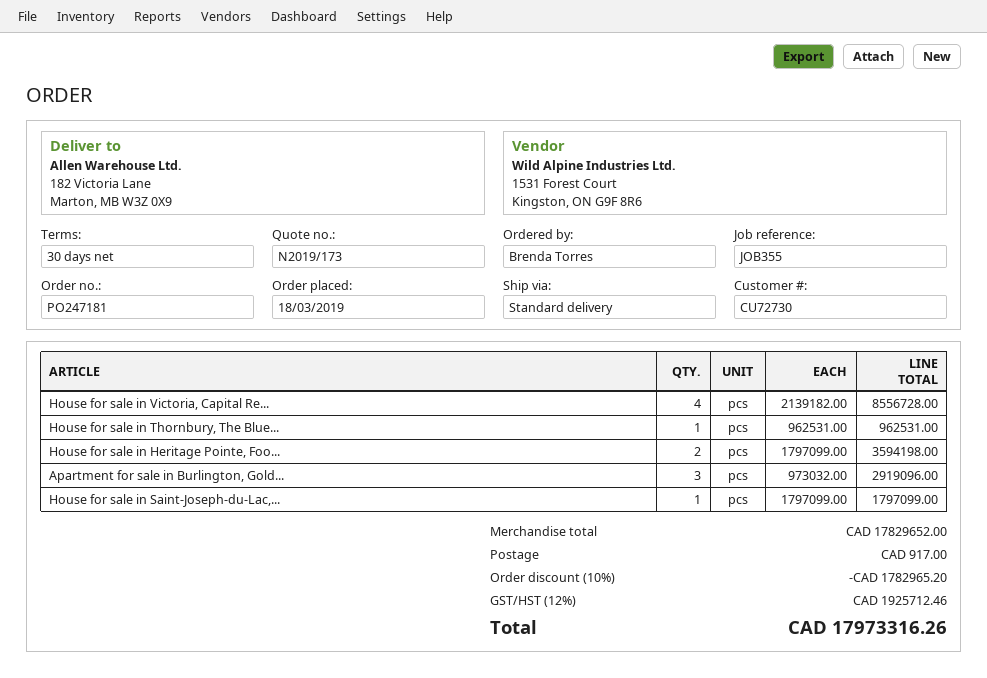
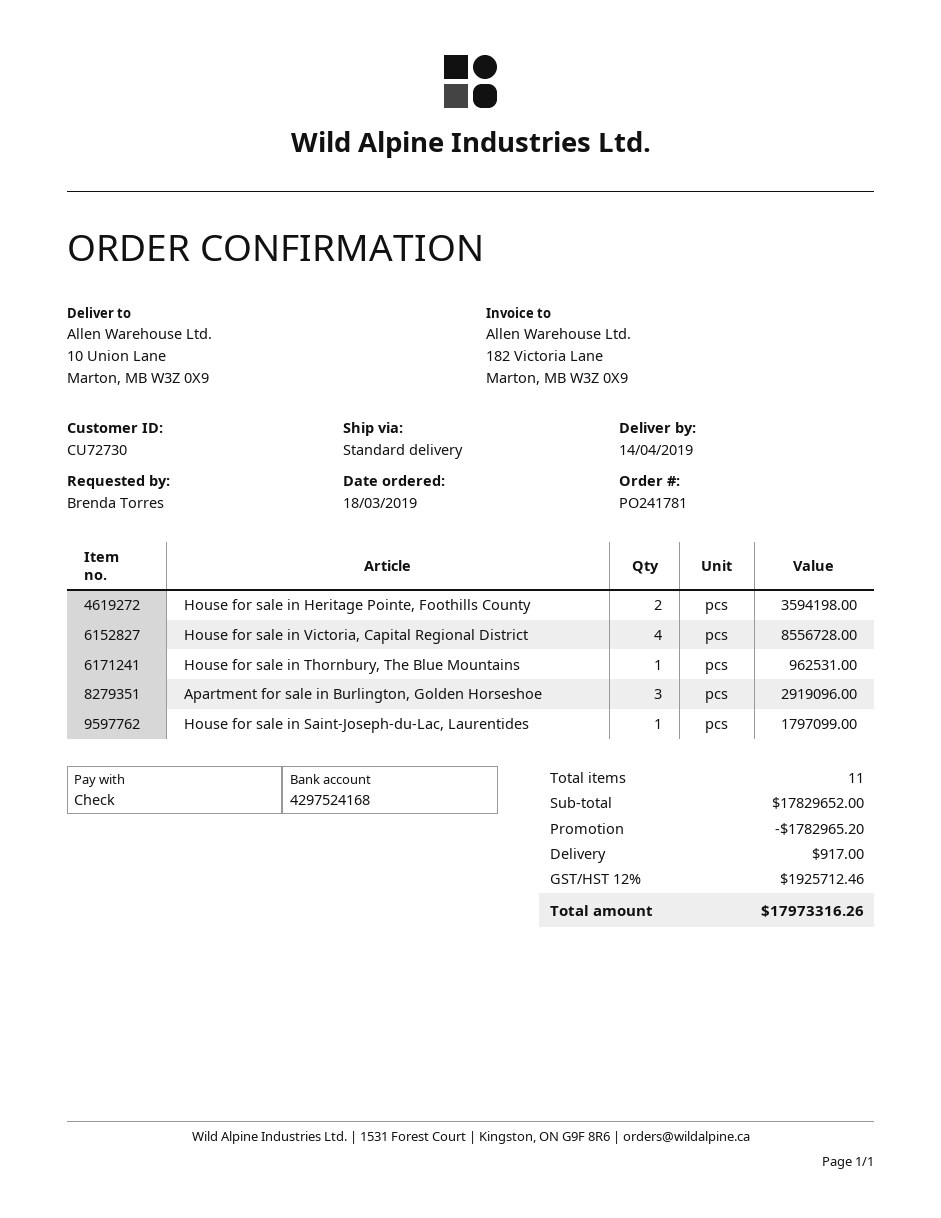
order number: PO247181 -> PO241781
ship to: 182 Victoria Lane, Marton, MB W3Z 0X9 -> 10 Union Lane, Marton, MB W3Z 0X9

